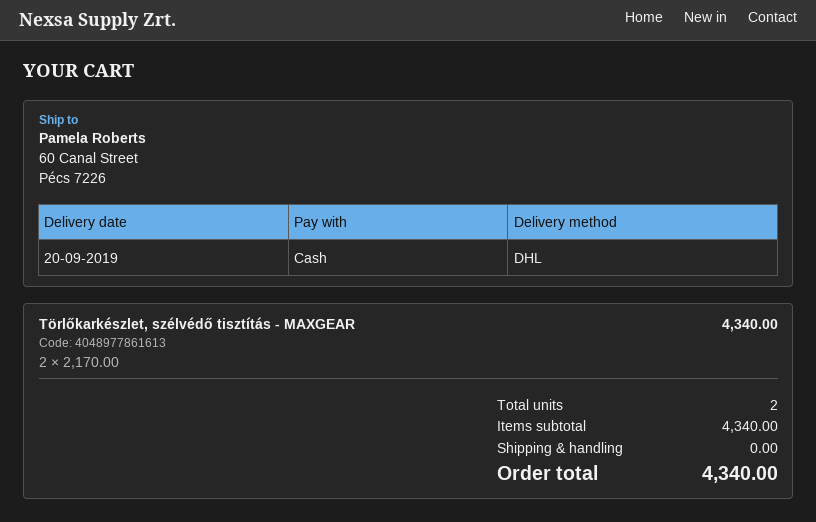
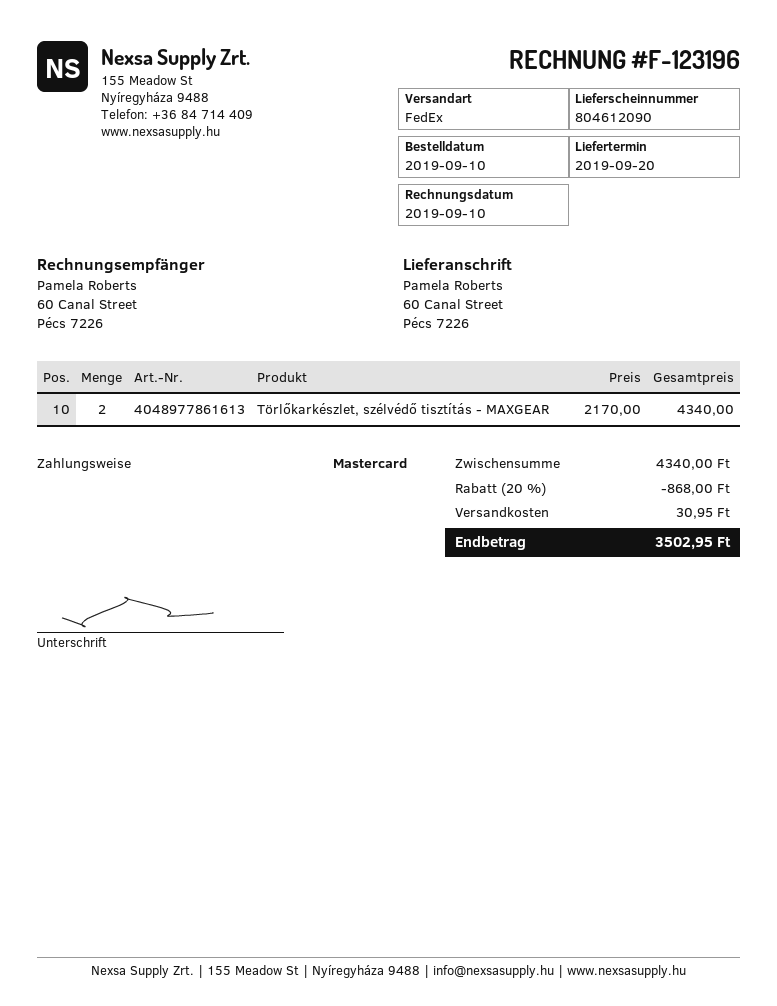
payment method: cash -> Mastercard
shipping method: DHL -> FedEx
discount: none -> 20% = 868.00
shipping: 0.00 -> 30.95
total: 4340.00 -> 3502.95

